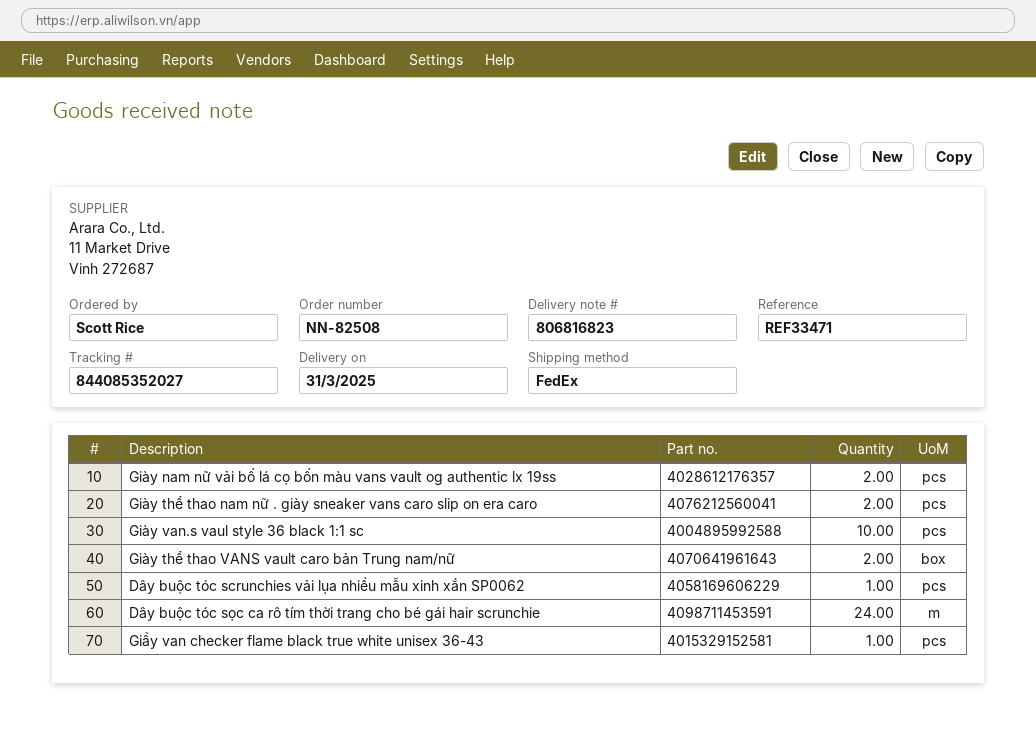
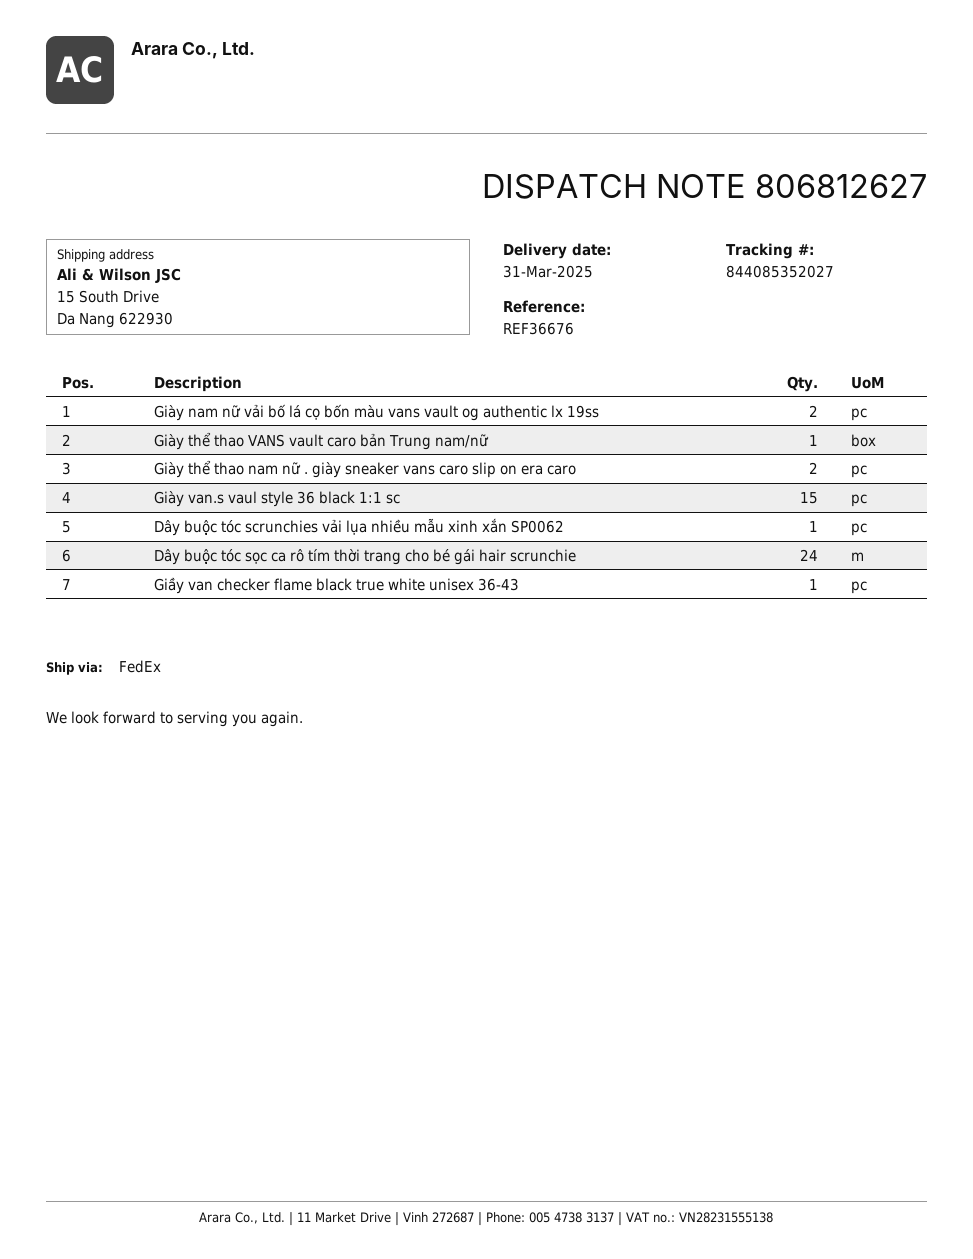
delivery note number: 806816823 -> 806812627
reference: REF33471 -> REF36676
Giày van.s vaul style 36 black 1:1 sc: 10 -> 15
Giày thể thao VANS vault caro bản Trung nam/nữ: 2 -> 1

